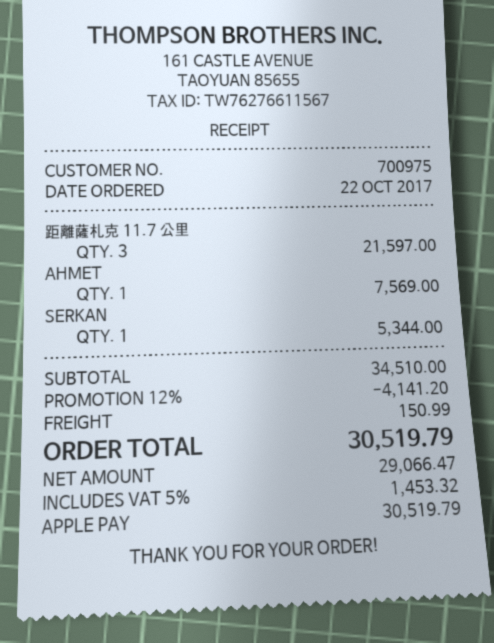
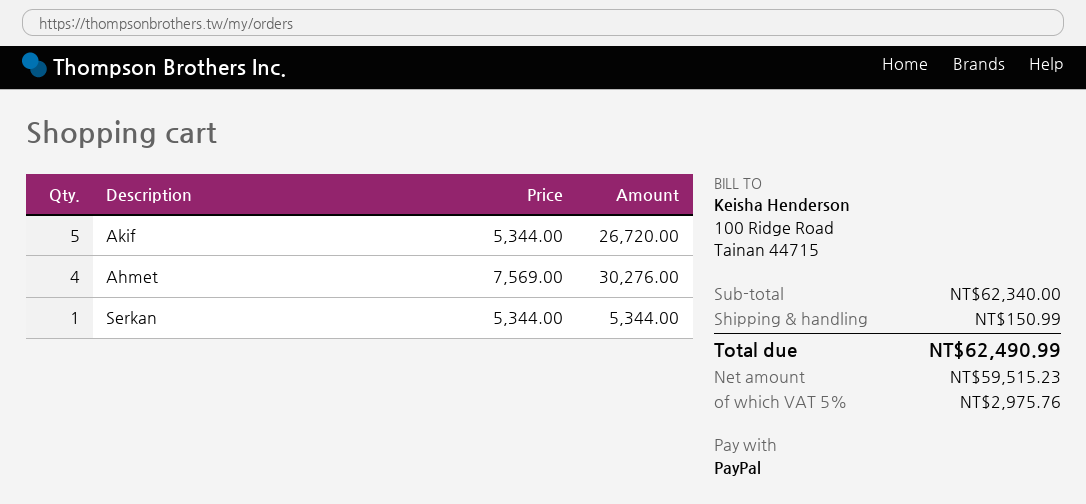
payment method: Apple Pay -> PayPal
距離薩札克 11.7 公里: 3 for 21597.00 -> none
AHMET: 1 for 7569.00 -> 4 for 30276.00
Akif: none -> 5 for 26720.00
subtotal: 34510.00 -> 62340.00
discount: 12% = 4141.20 -> none
net: 29066.47 -> 59515.23
tax: 5% = 1453.32 -> 5% = 2975.76
total: 30519.79 -> 62490.99

